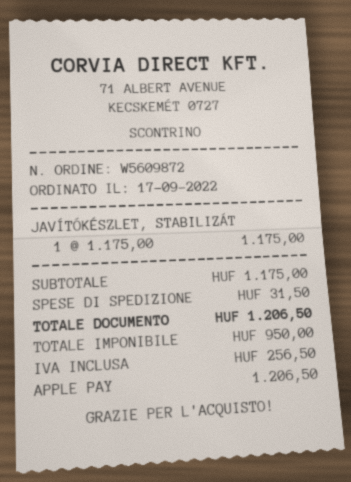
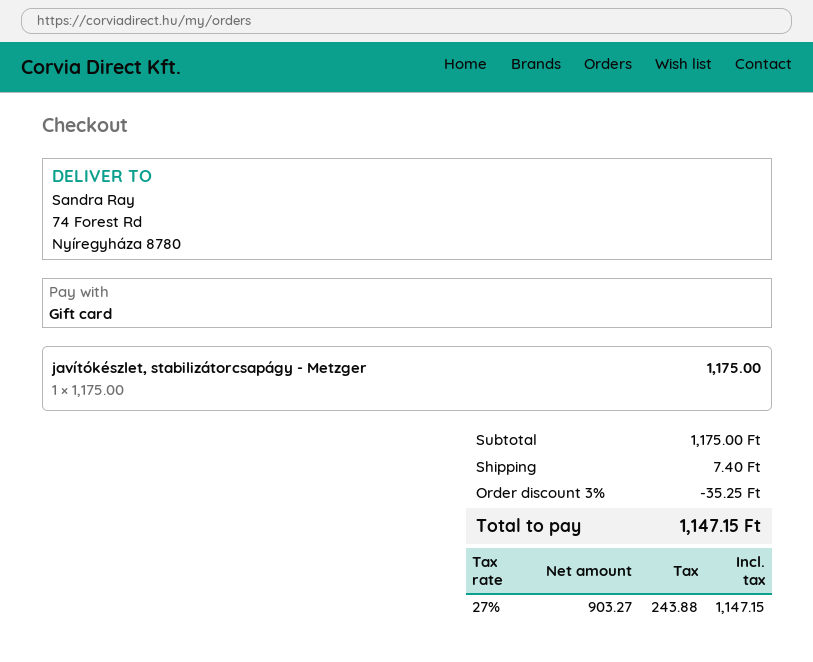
payment method: Apple Pay -> gift card
discount: none -> 3% = 35.25
shipping: 31.50 -> 7.40
net: 950.00 -> 903.27
tax: 256.50 -> 243.88
total: 1206.50 -> 1147.15

